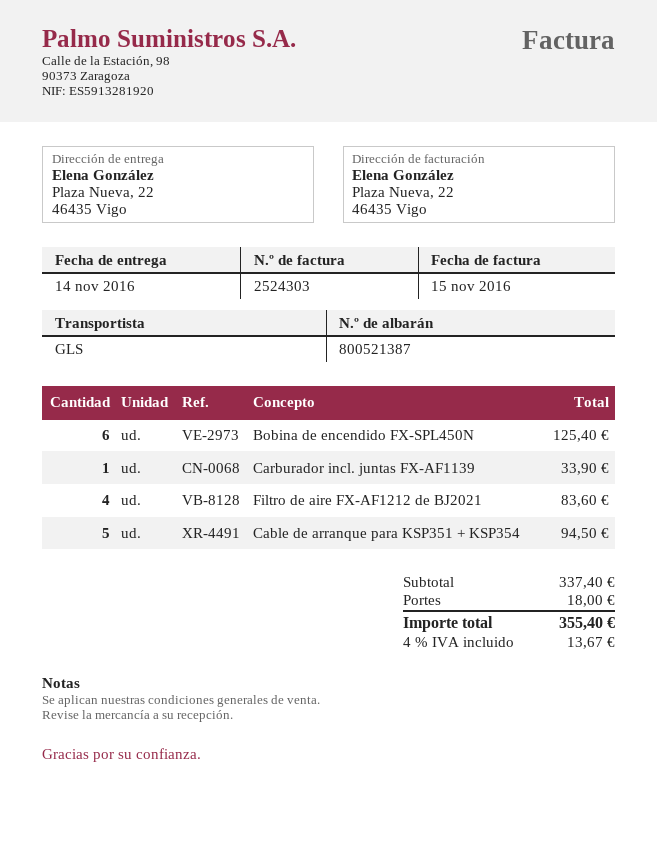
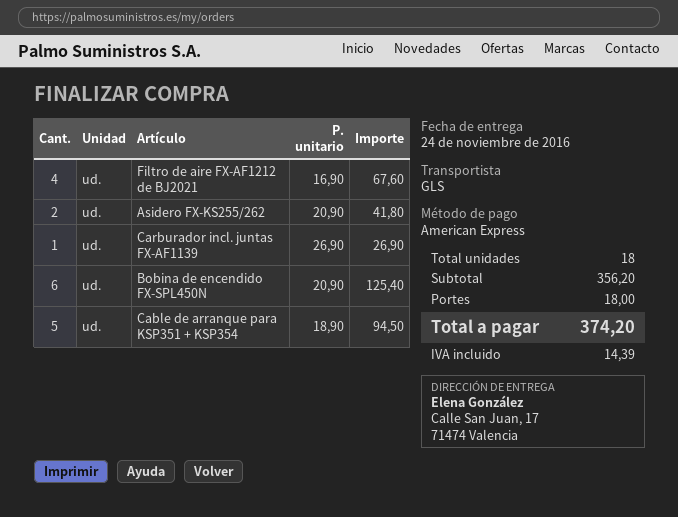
delivery date: 2016-11-14 -> 2016-11-24
ship to: Plaza Nueva, 22, 46435 Vigo -> Calle San Juan, 17, 71474 Valencia
Carburador incl. juntas FX-AF1139: 1 for 33.90 -> 1 for 26.90
Filtro de aire FX-AF1212 de BJ2021: 4 for 83.60 -> 4 for 67.60
Asidero FX-KS255/262: none -> 2 for 41.80
subtotal: 337.40 -> 356.20
tax: 13.67 -> 14.39
total: 355.40 -> 374.20

